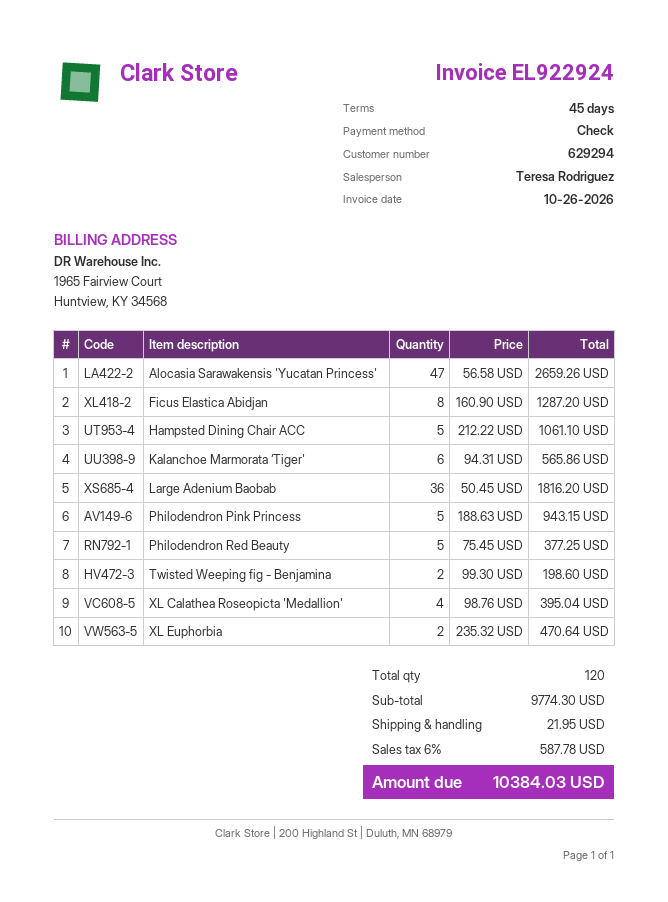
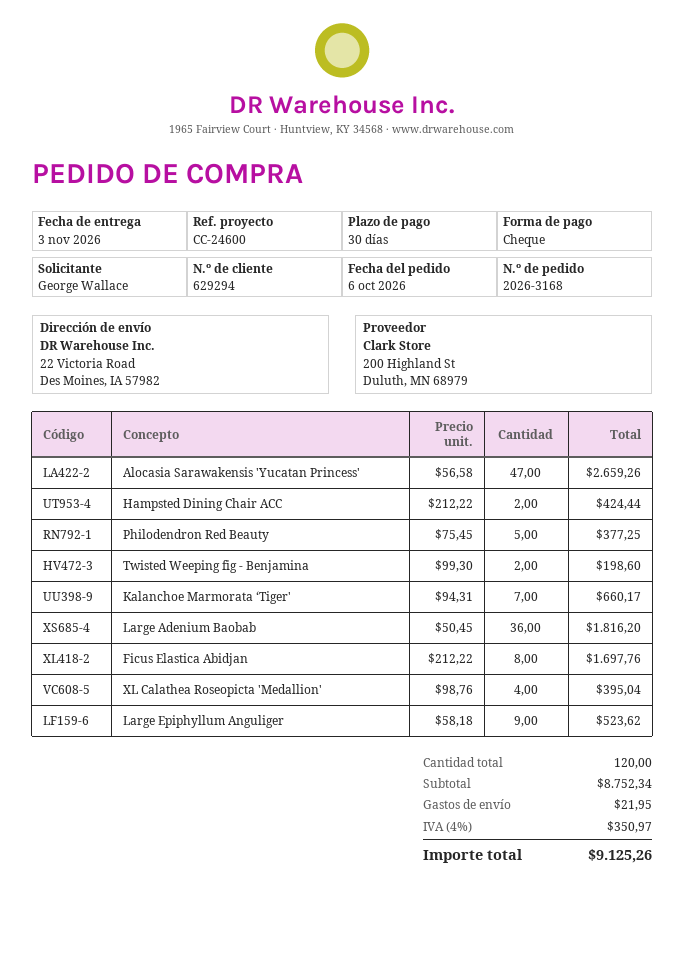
payment terms: 45 days -> 30 days
Ficus Elastica Abidjan: 8 x 160.90 = 1287.20 -> 8 x 212.22 = 1697.76
Hampsted Dining Chair ACC: 5 x 212.22 = 1061.10 -> 2 x 212.22 = 424.44
Kalanchoe Marmorata ‘Tiger': 6 x 94.31 = 565.86 -> 7 x 94.31 = 660.17
Philodendron Pink Princess: 5 x 188.63 = 943.15 -> none
XL Euphorbia: 2 x 235.32 = 470.64 -> none
Large Epiphyllum Anguliger: none -> 9 x 58.18 = 523.62
subtotal: 9774.30 -> 8752.34
tax: 6% = 587.78 -> 4% = 350.97
total: 10384.03 -> 9125.26

